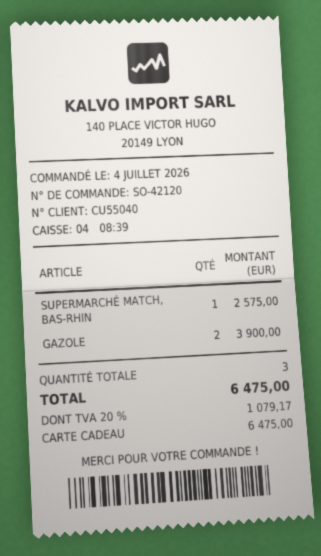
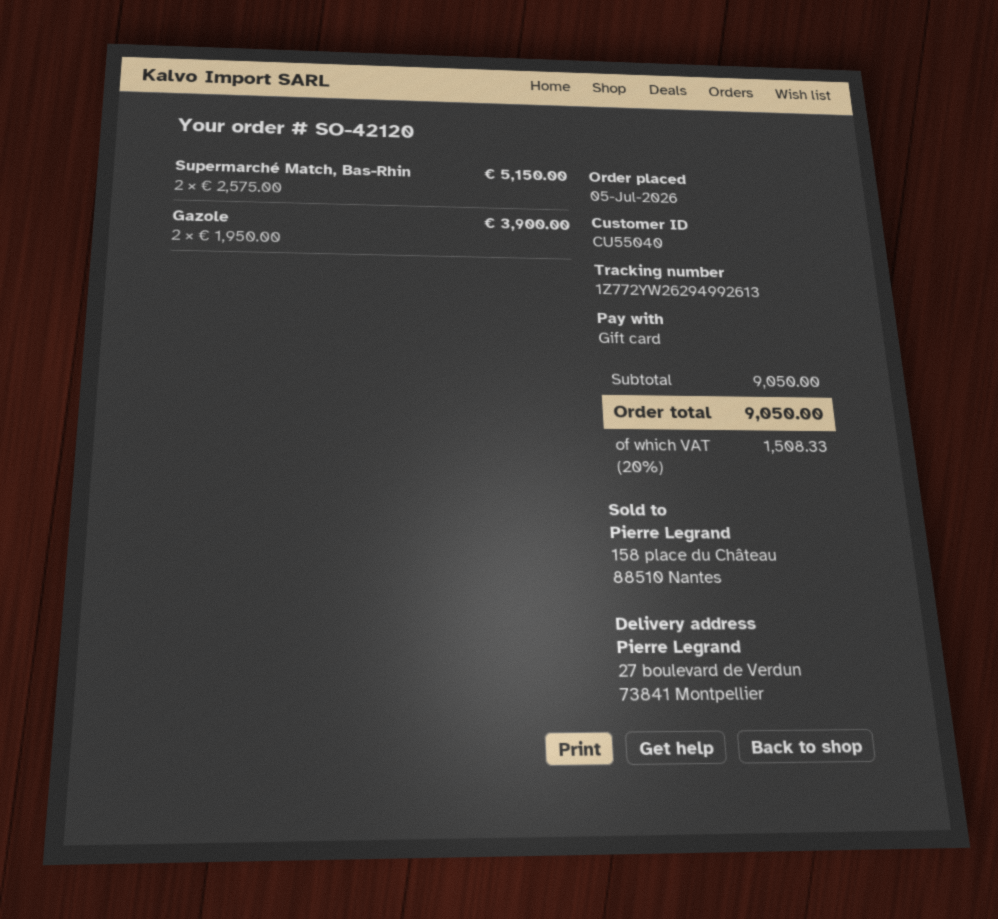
order date: 2026-07-04 -> 2026-07-05
SUPERMARCHÉ MATCH, BAS-RHIN: 1 for 2575.00 -> 2 for 5150.00
tax: 20% = 1079.17 -> 20% = 1508.33
total: 6475.00 -> 9050.00

